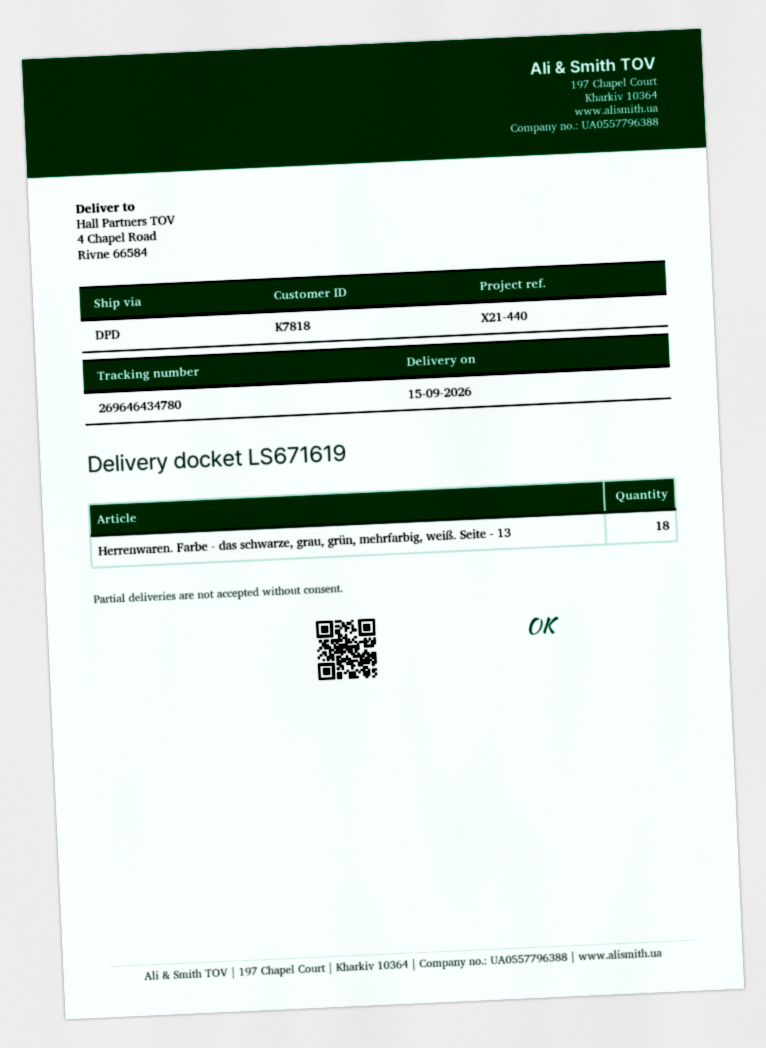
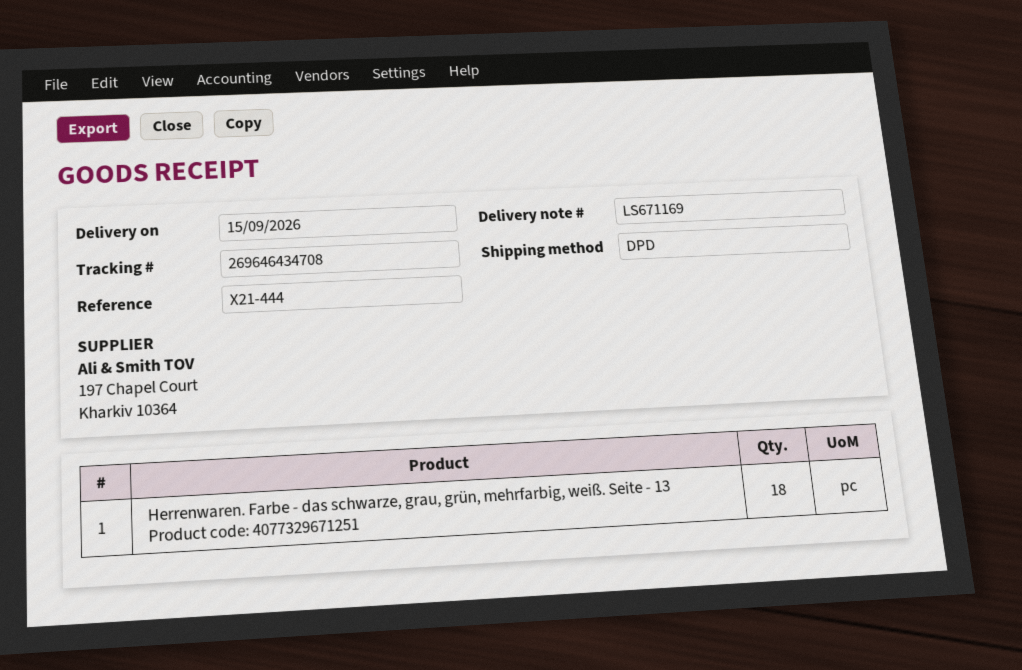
delivery note number: LS671619 -> LS671169
reference: X21-440 -> X21-444
tracking number: 269646434780 -> 269646434708

